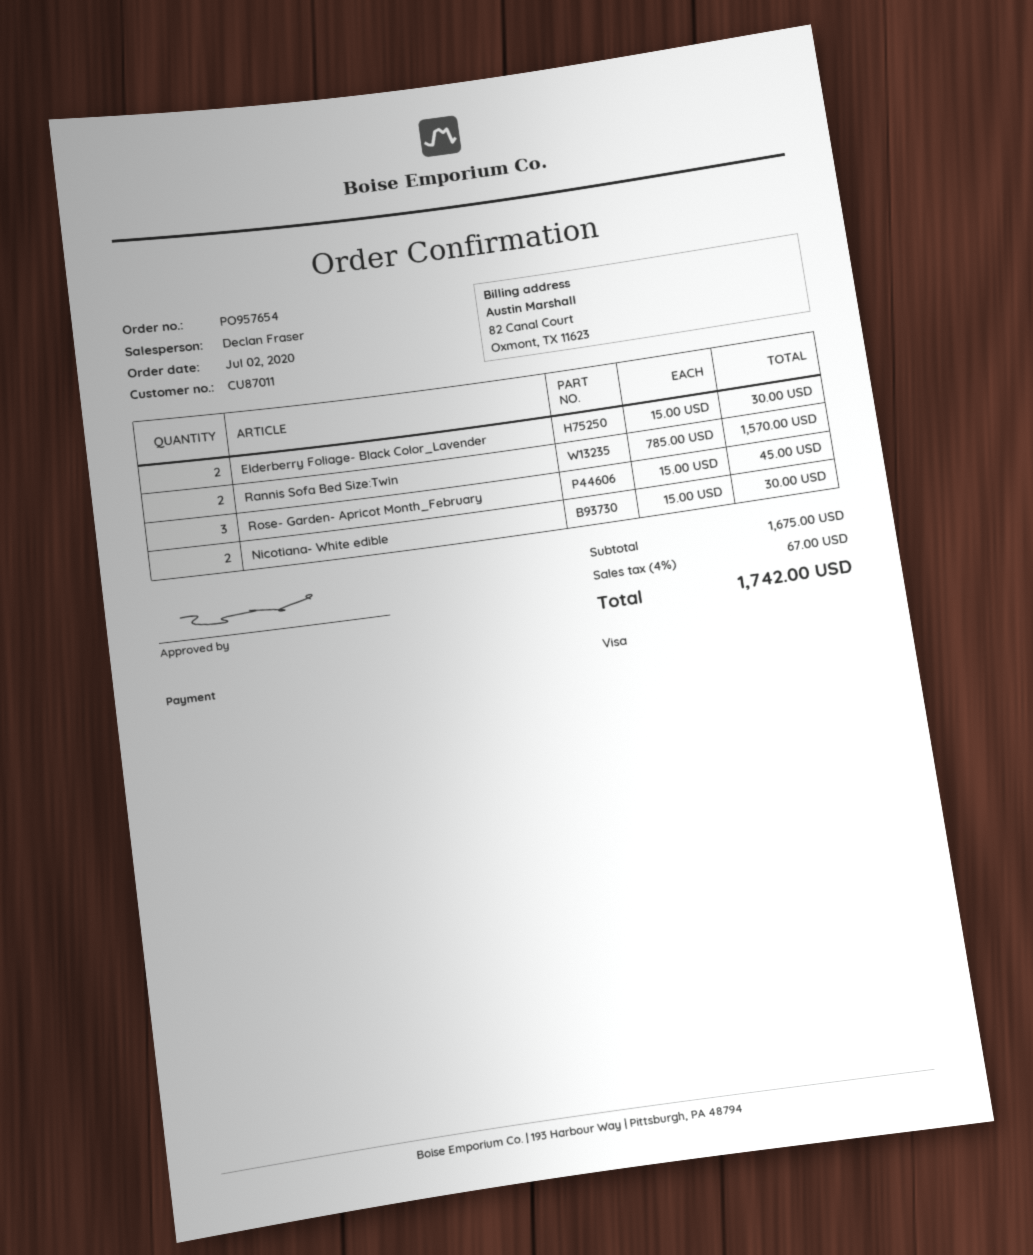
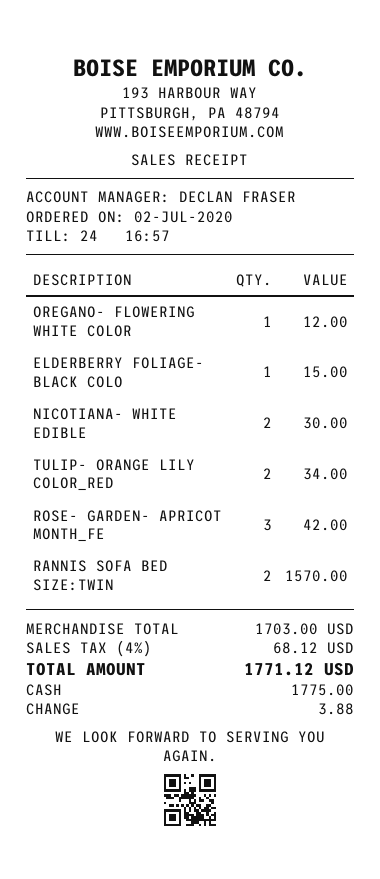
payment method: Visa -> cash
Elderberry Foliage- Black Color_Lavender: 2 for 30.00 -> 1 for 15.00
Rose- Garden- Apricot Month_February: 3 for 45.00 -> 3 for 42.00
OREGANO- FLOWERING WHITE COLOR: none -> 1 for 12.00
TULIP- ORANGE LILY COLOR_RED: none -> 2 for 34.00
subtotal: 1675.00 -> 1703.00
tax: 4% = 67.00 -> 4% = 68.12
total: 1742.00 -> 1771.12

